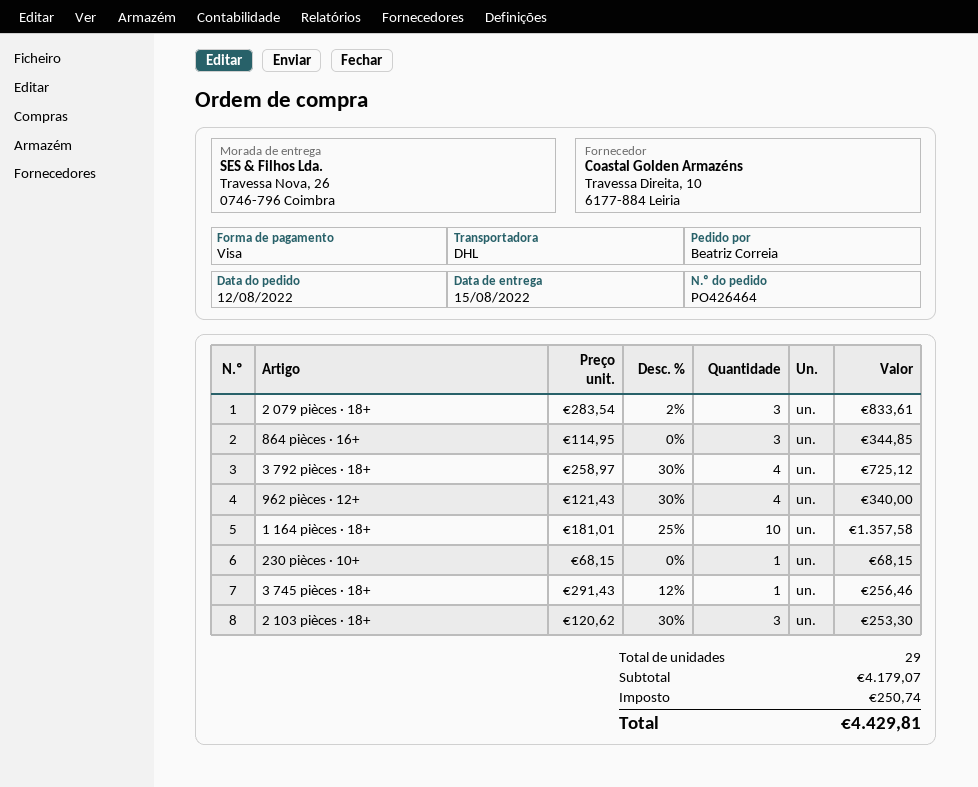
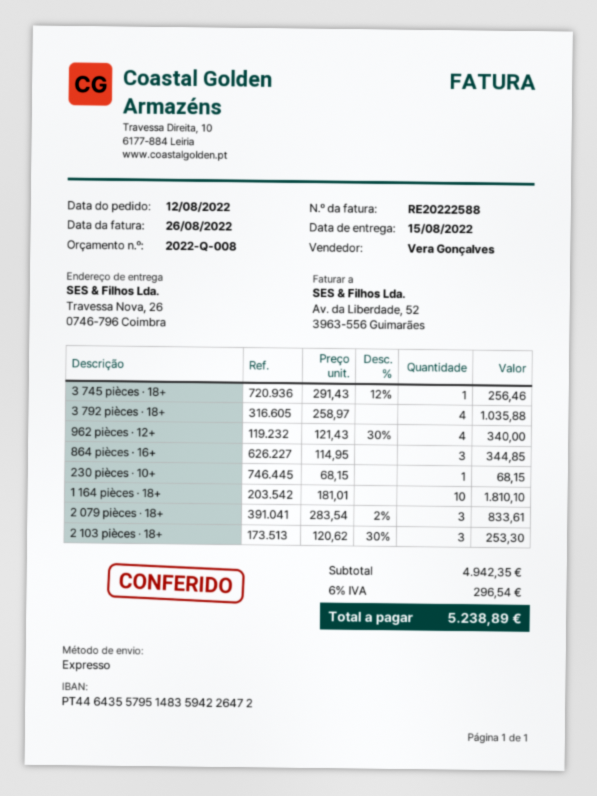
shipping method: DHL -> express
3 792 pièces · 18+: 4 x 258.97 - 30% = 725.12 -> 4 x 258.97 = 1035.88
1 164 pièces · 18+: 10 x 181.01 - 25% = 1357.58 -> 10 x 181.01 = 1810.10
subtotal: 4179.07 -> 4942.35
tax: 250.74 -> 296.54
total: 4429.81 -> 5238.89

